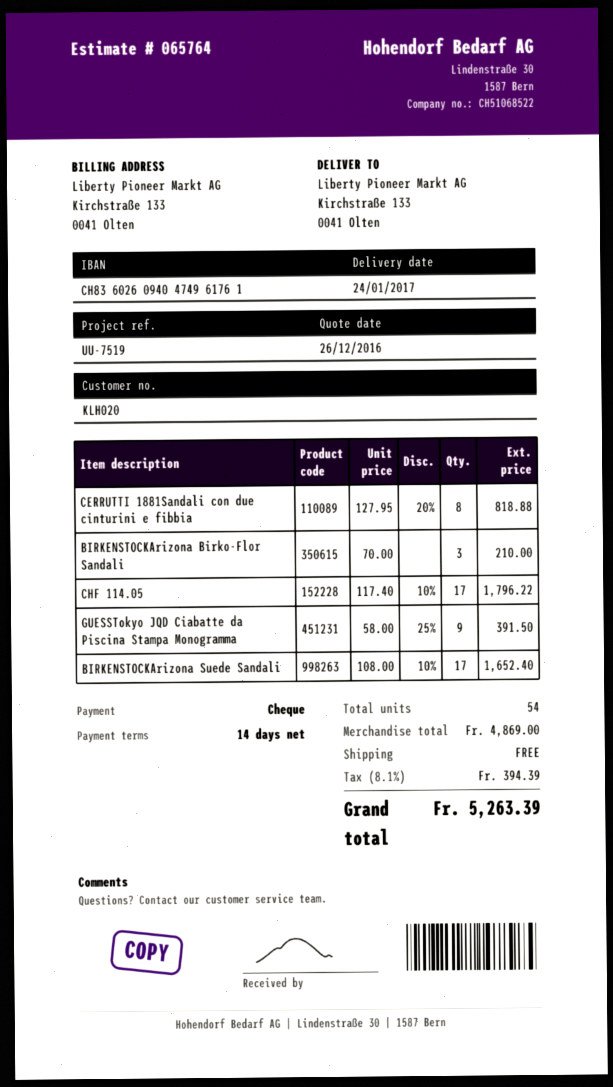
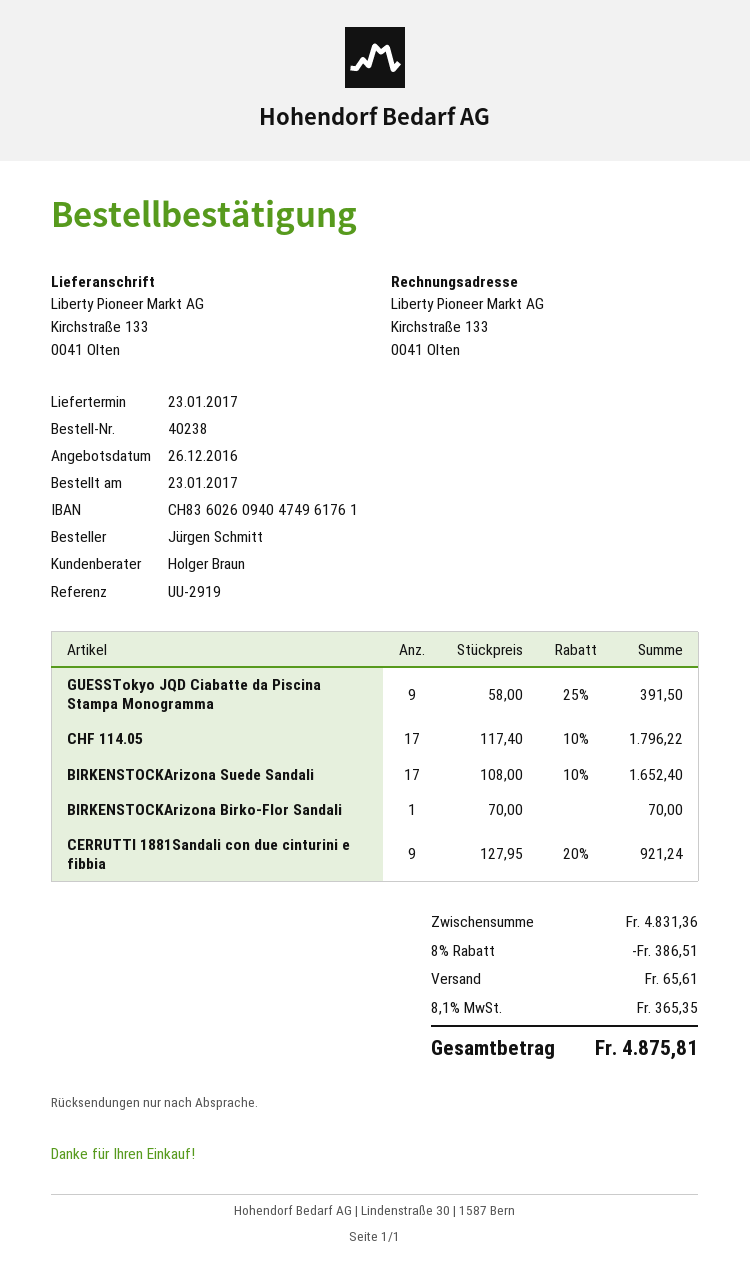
delivery date: 2017-01-24 -> 2017-01-23
reference: UU-7519 -> UU-2919
CERRUTTI 1881Sandali con due cinturini e fibbia: 8 x 127.95 - 20% = 818.88 -> 9 x 127.95 - 20% = 921.24
BIRKENSTOCKArizona Birko-Flor Sandali: 3 x 70.00 = 210.00 -> 1 x 70.00 = 70.00
subtotal: 4869.00 -> 4831.36
discount: none -> 8% = 386.51
shipping: 0.00 -> 65.61
tax: 8.1% = 394.39 -> 8.1% = 365.35
total: 5263.39 -> 4875.81

